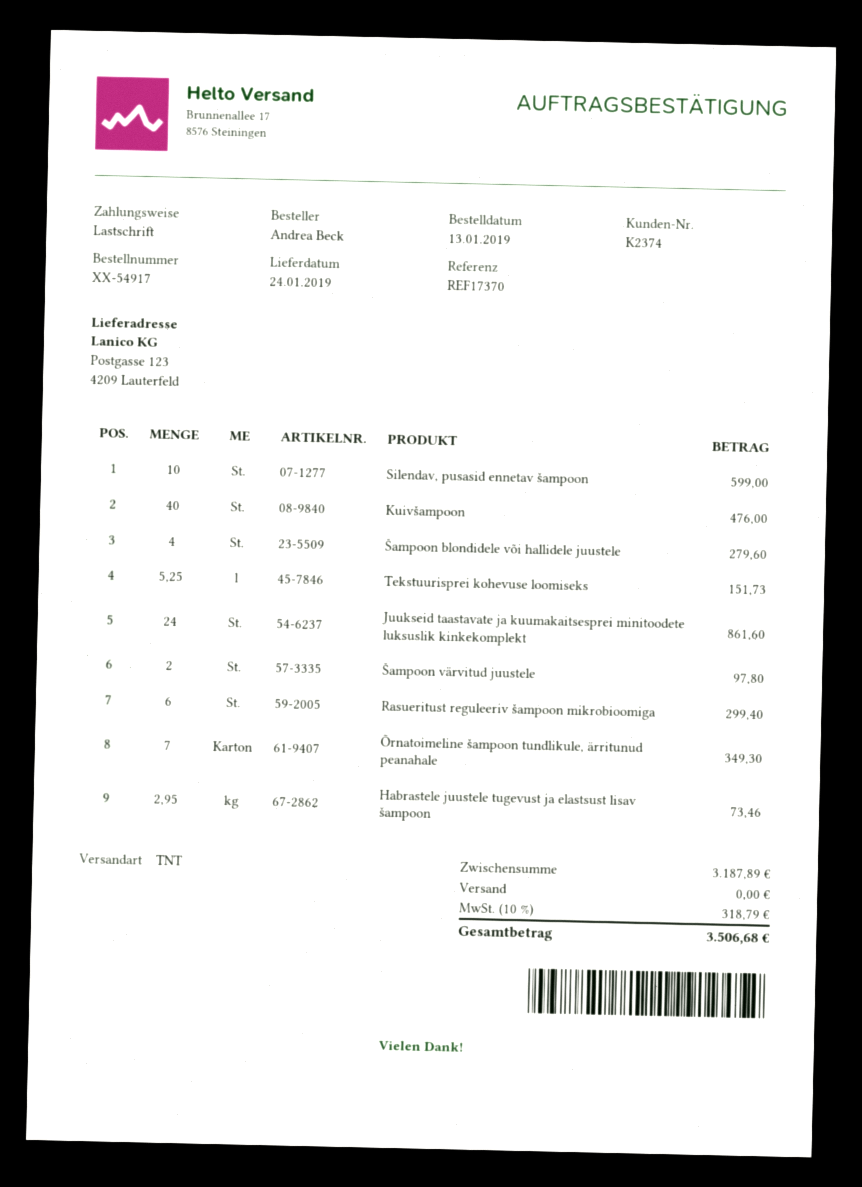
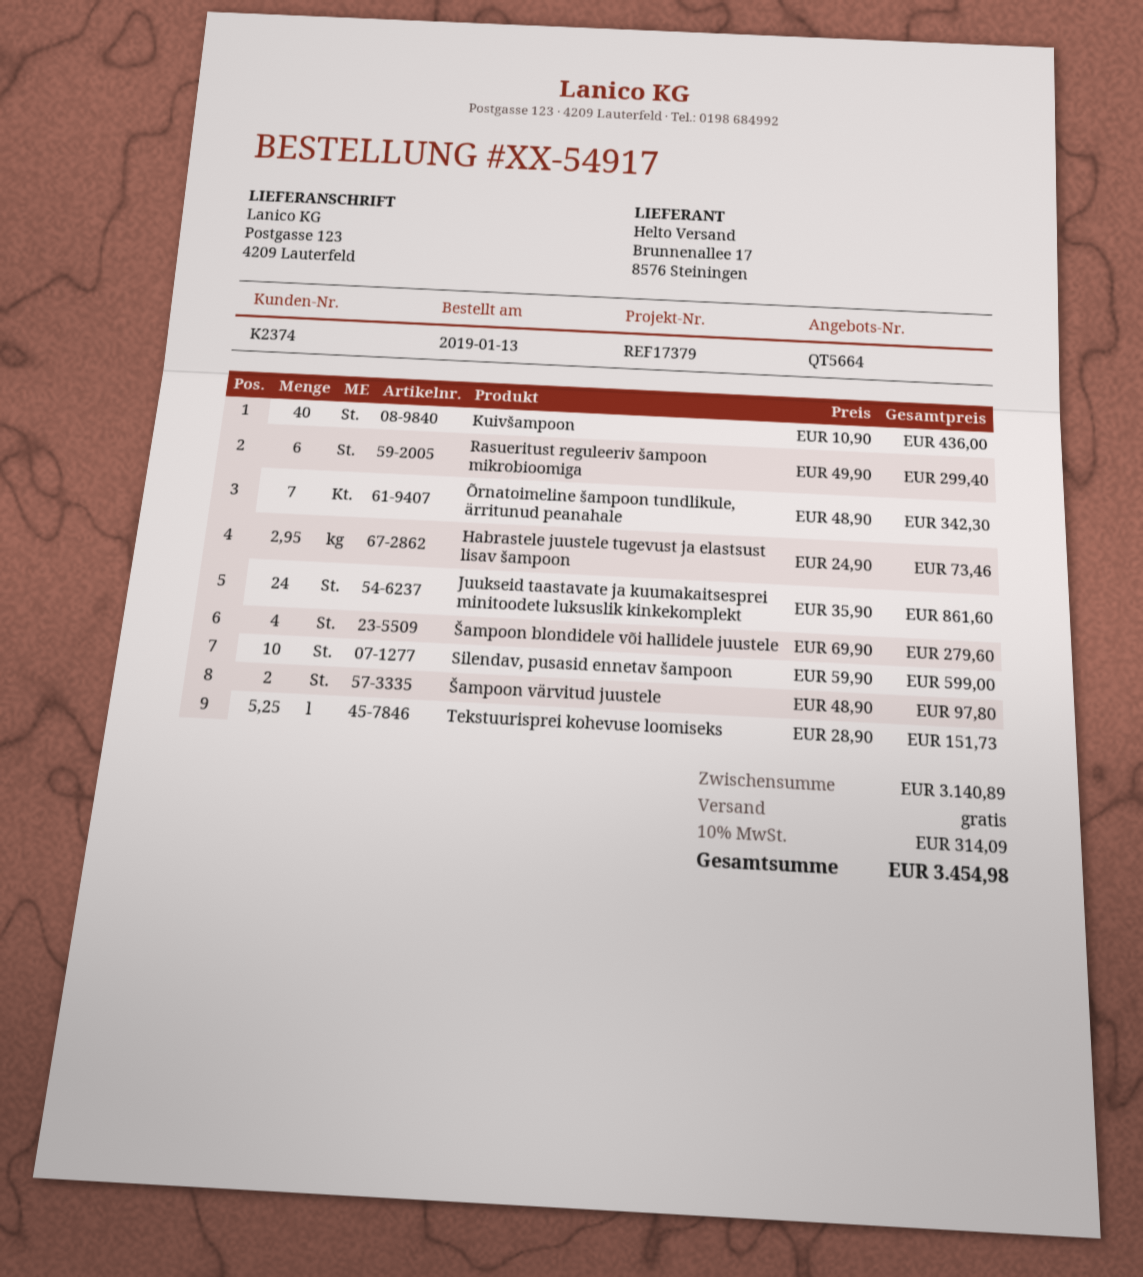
reference: REF17370 -> REF17379
Kuivšampoon: 40 for 476.00 -> 40 for 436.00
Õrnatoimeline šampoon tundlikule, ärritunud peanahale: 7 for 349.30 -> 7 for 342.30
subtotal: 3187.89 -> 3140.89
tax: 10% = 318.79 -> 10% = 314.09
total: 3506.68 -> 3454.98

